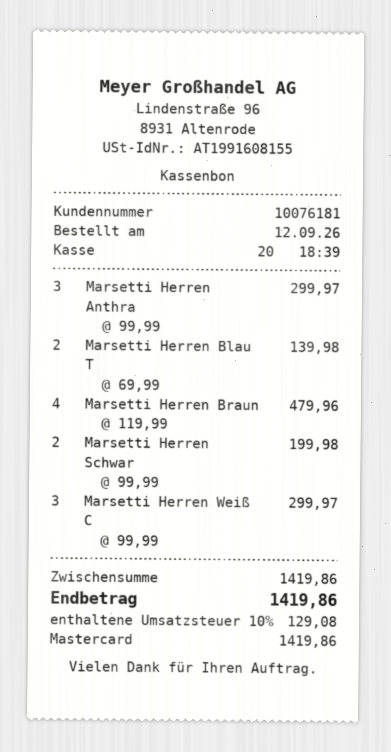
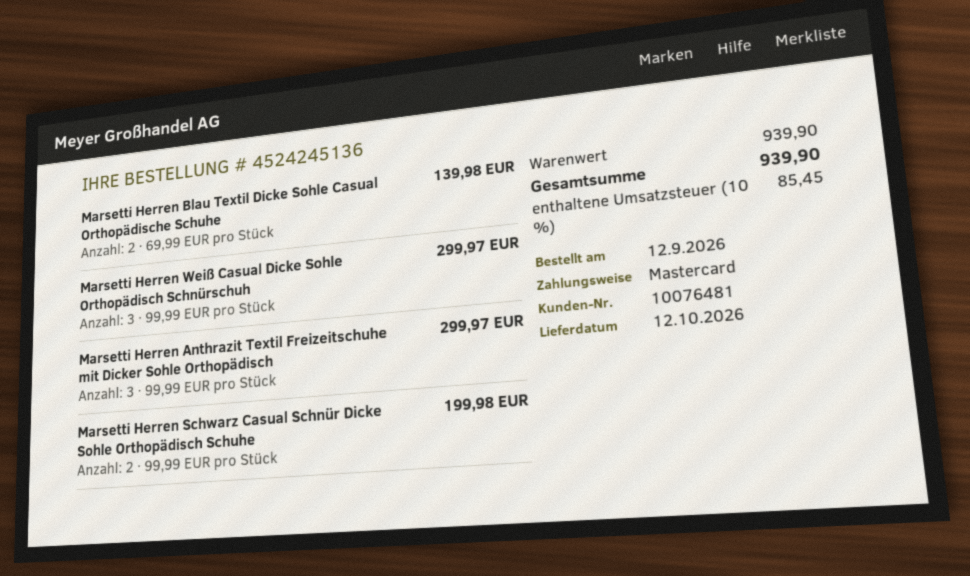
customer number: 10076181 -> 10076481
Marsetti Herren Braun: 4 x 119.99 = 479.96 -> none
subtotal: 1419.86 -> 939.90
tax: 10% = 129.08 -> 10% = 85.45
total: 1419.86 -> 939.90

